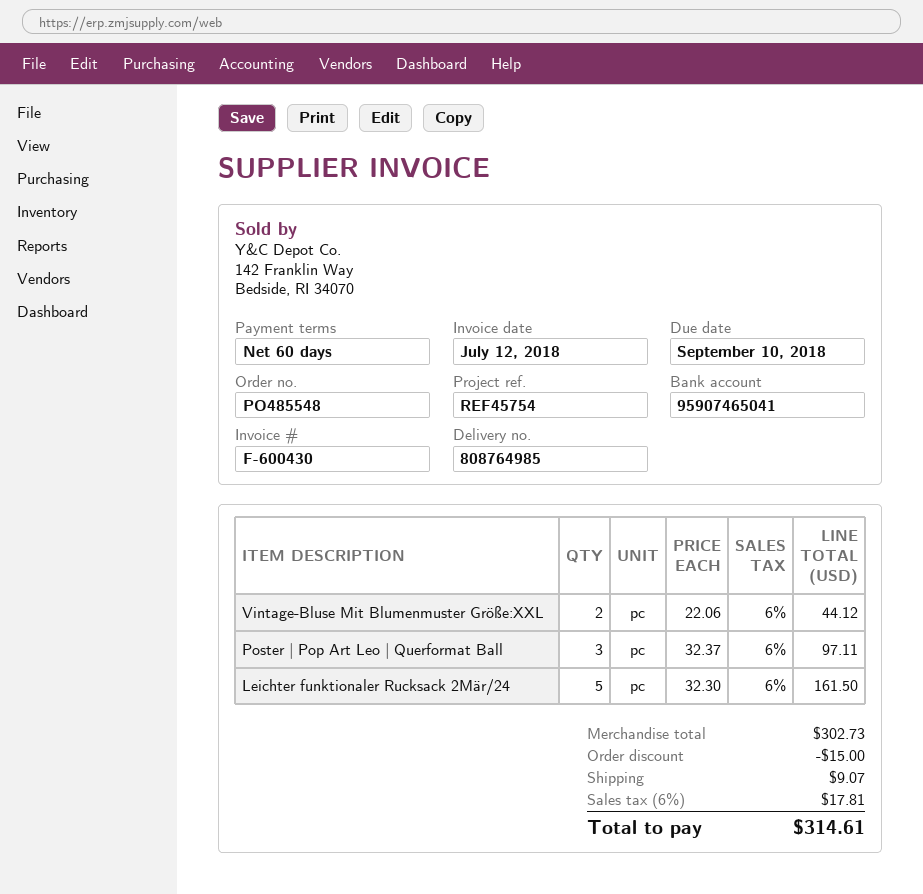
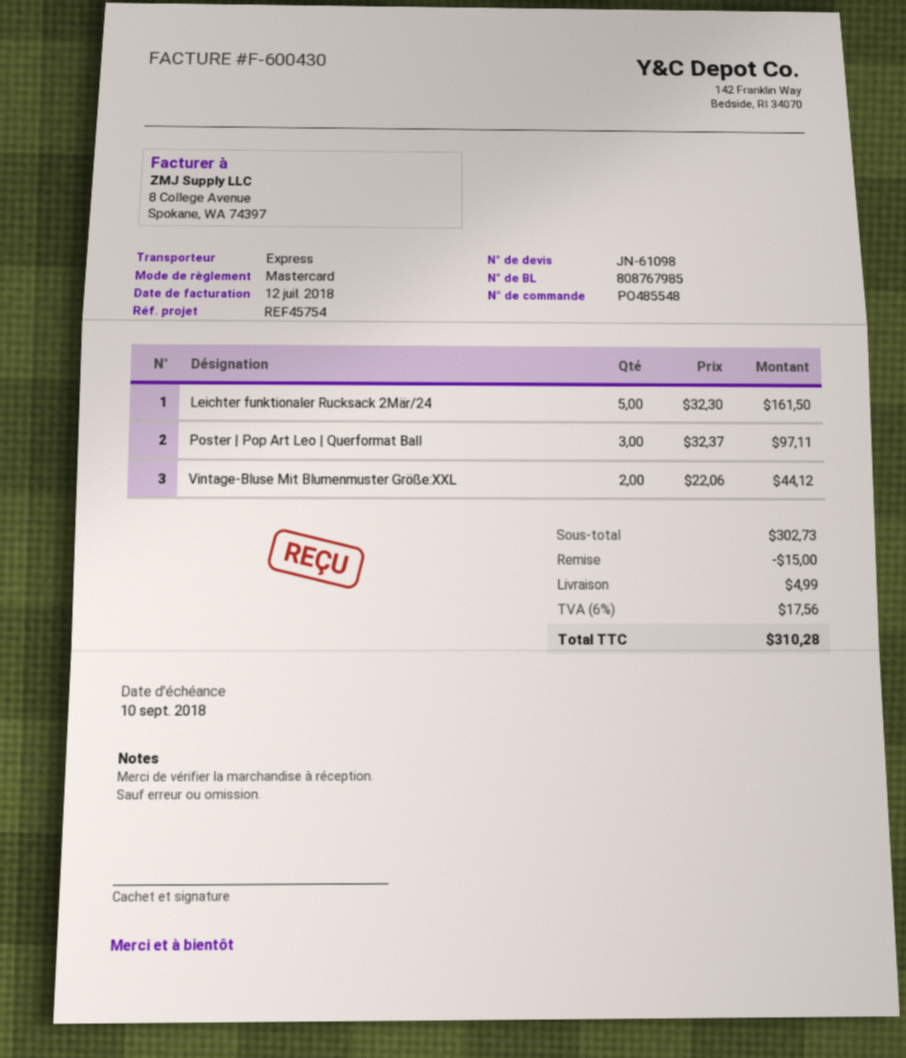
delivery note number: 808764985 -> 808767985
shipping: 9.07 -> 4.99
tax: 6% = 17.81 -> 6% = 17.56
total: 314.61 -> 310.28

